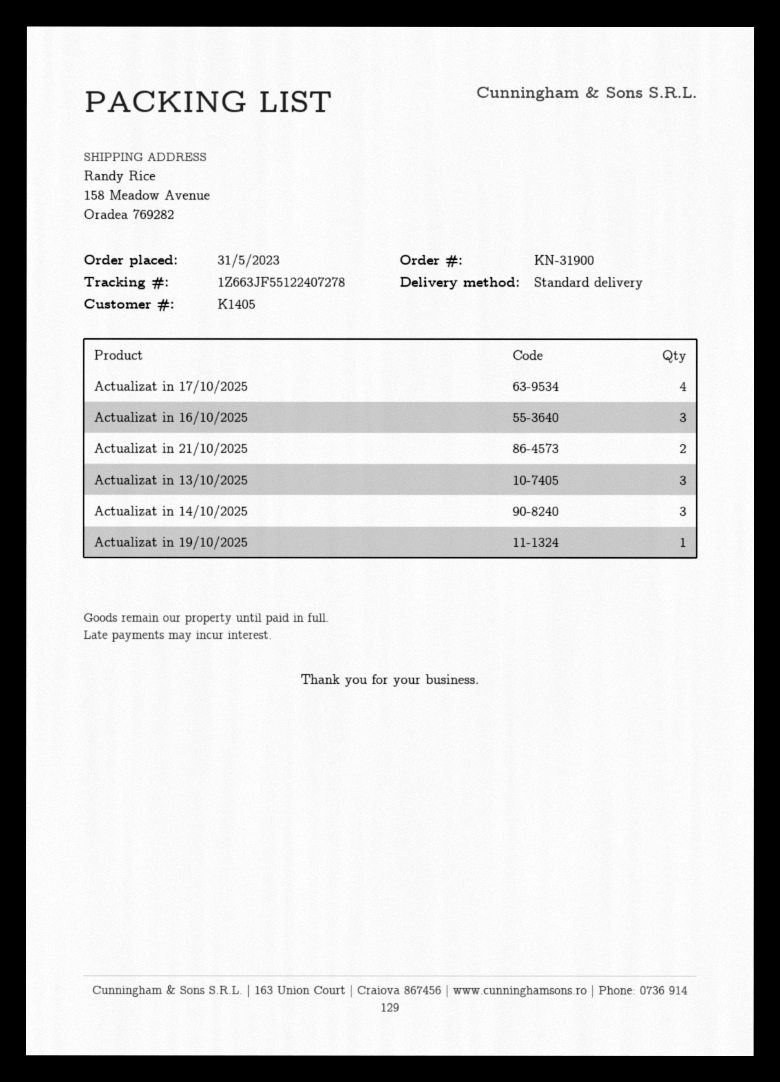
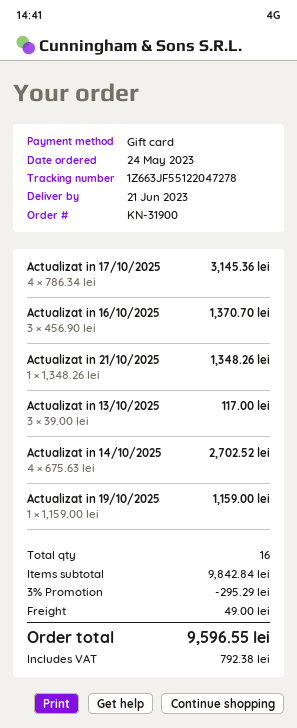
order date: 2023-05-31 -> 2023-05-24
tracking number: 1Z663JF55122407278 -> 1Z663JF55122047278
Actualizat in 21/10/2025: 2 -> 1
Actualizat in 14/10/2025: 3 -> 4

